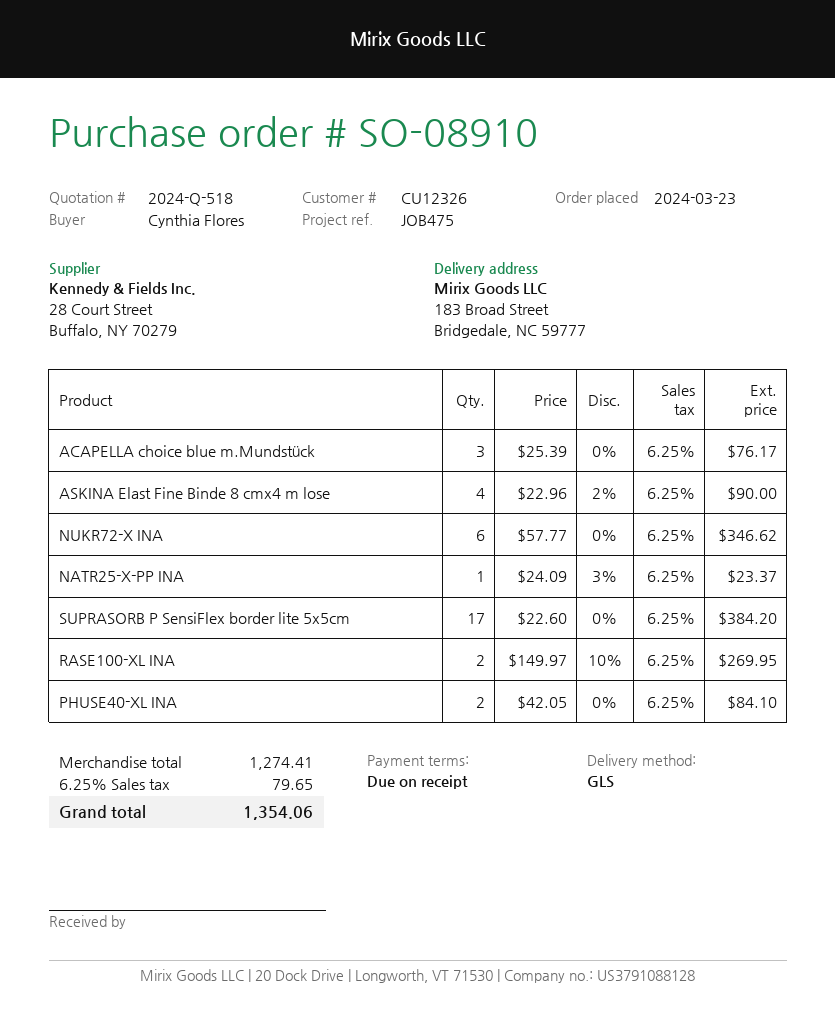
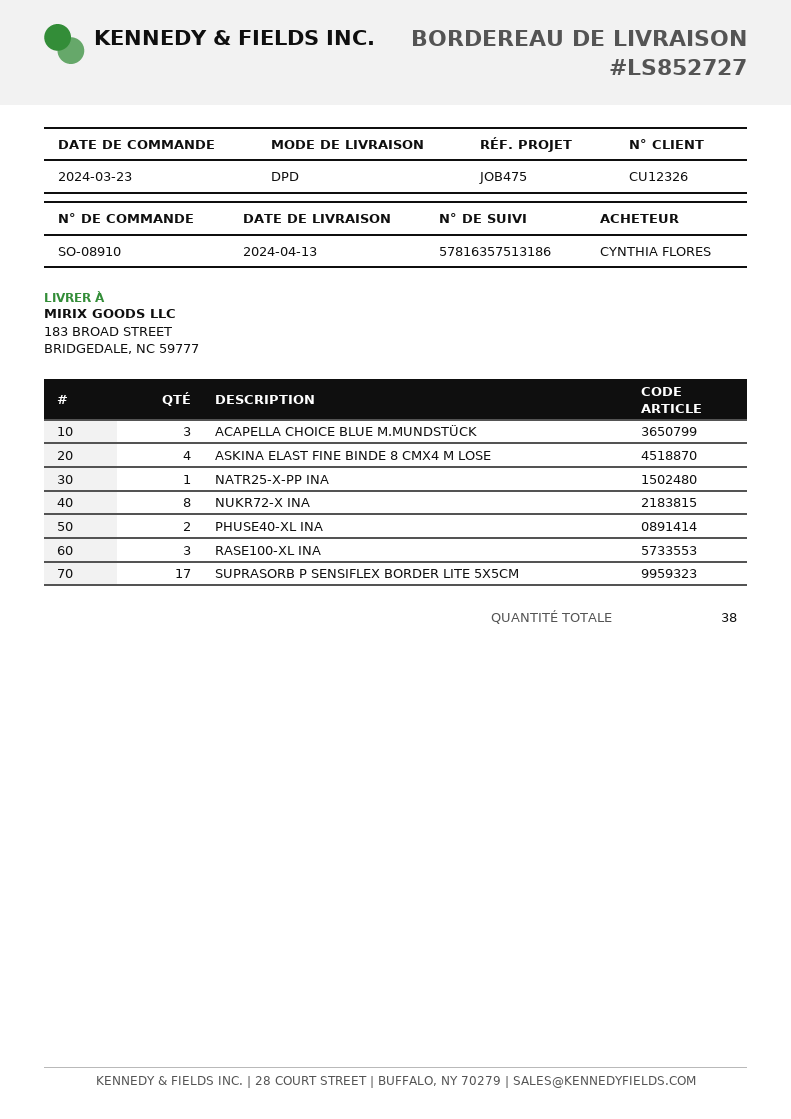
shipping method: GLS -> DPD
NUKR72-X INA: 6 -> 8
RASE100-XL INA: 2 -> 3

